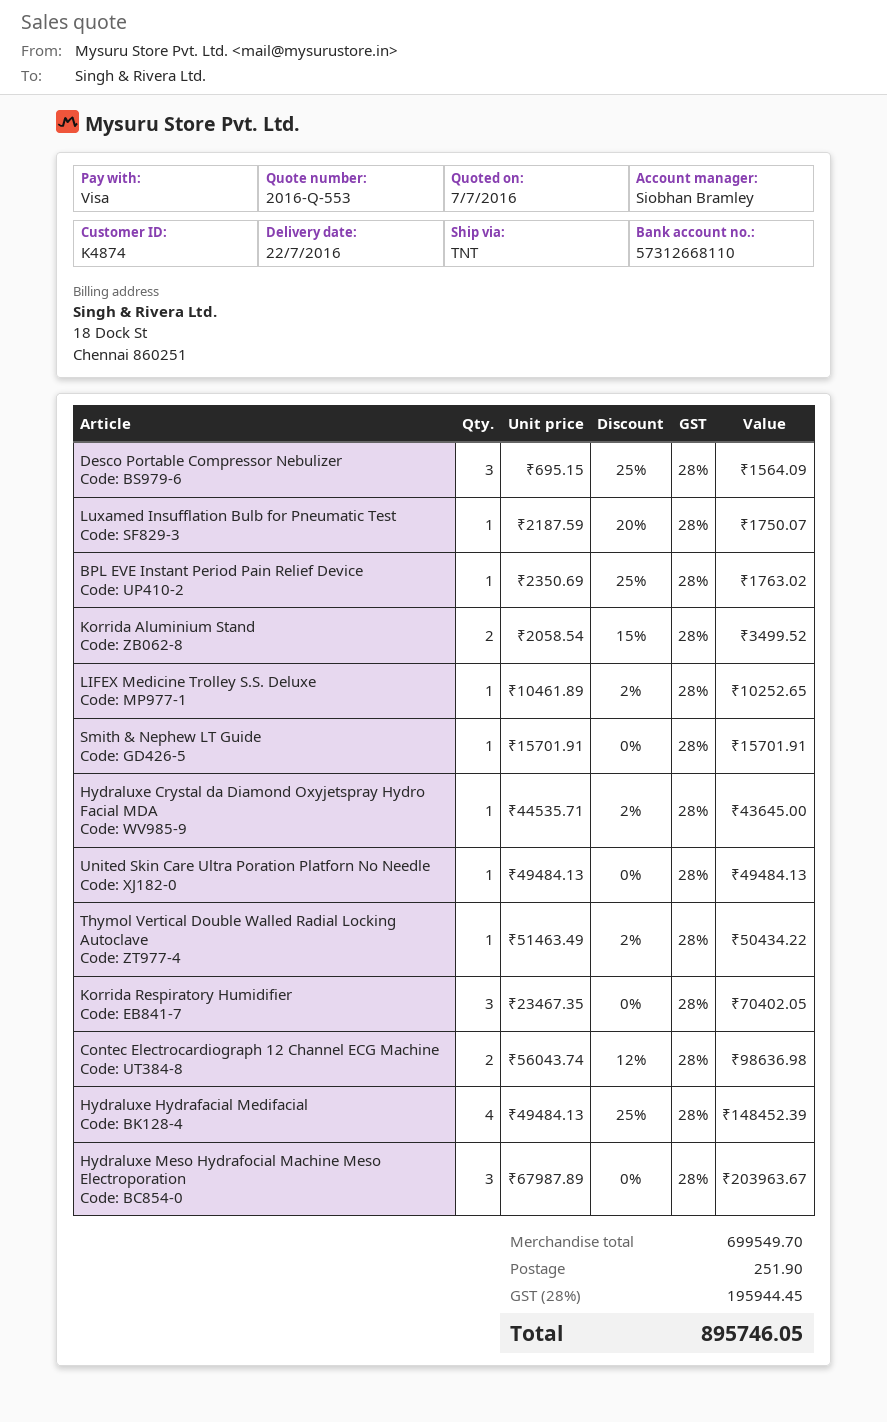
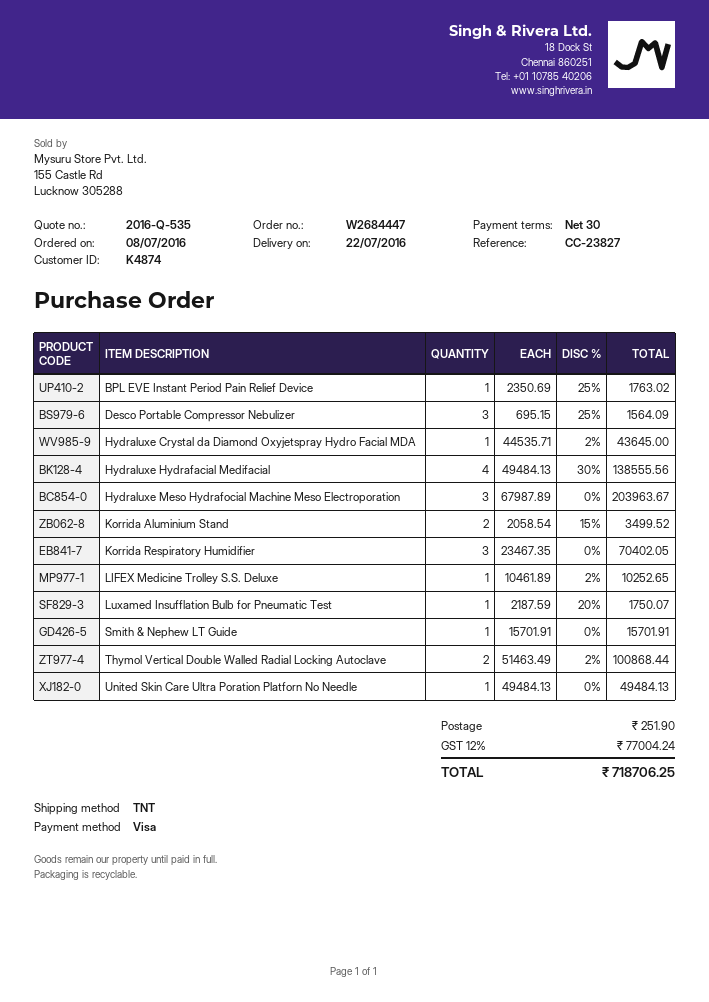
quote number: 2016-Q-553 -> 2016-Q-535
Thymol Vertical Double Walled Radial Locking Autoclave: 1 x 51463.49 - 2% = 50434.22 -> 2 x 51463.49 - 2% = 100868.44
Contec Electrocardiograph 12 Channel ECG Machine: 2 x 56043.74 - 12% = 98636.98 -> none
Hydraluxe Hydrafacial Medifacial: 4 x 49484.13 - 25% = 148452.39 -> 4 x 49484.13 - 30% = 138555.56
tax: 28% = 195944.45 -> 12% = 77004.24
total: 895746.05 -> 718706.25

